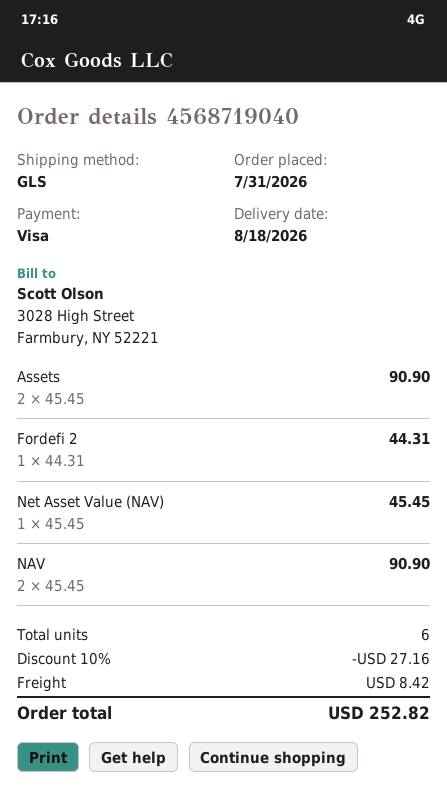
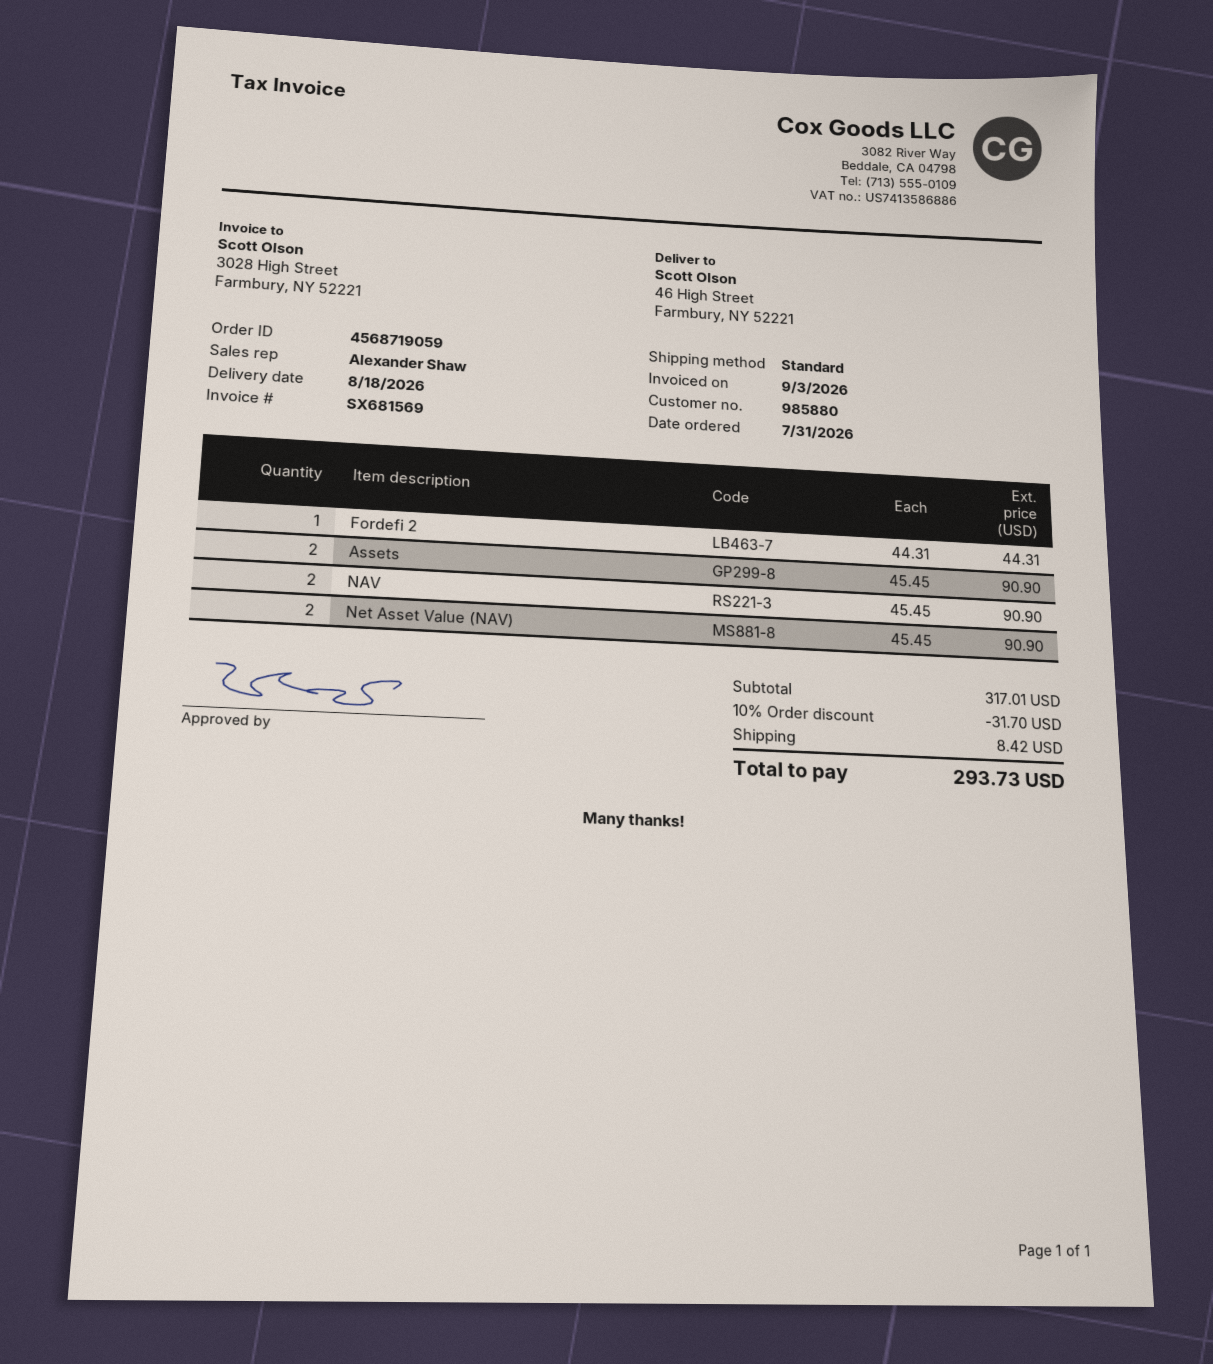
order number: 4568719040 -> 4568719059
shipping method: GLS -> standard
Net Asset Value (NAV): 1 x 45.45 = 45.45 -> 2 x 45.45 = 90.90
discount: 10% = 27.16 -> 10% = 31.70
total: 252.82 -> 293.73

